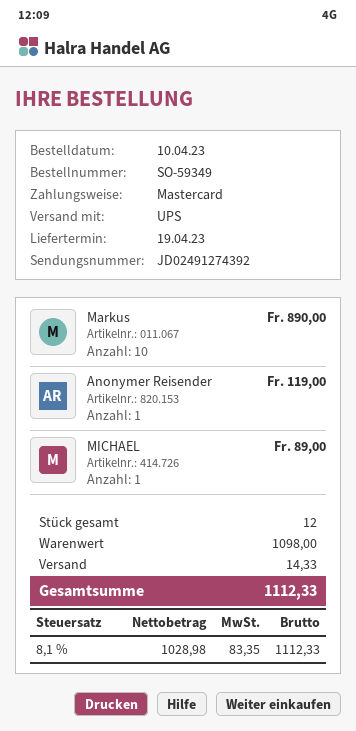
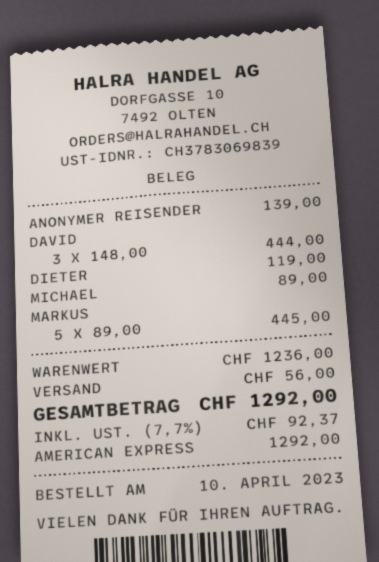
payment method: Mastercard -> American Express
Markus: 10 for 890.00 -> 5 for 445.00
Anonymer Reisender: 1 for 119.00 -> 1 for 139.00
DAVID: none -> 3 for 444.00
DIETER: none -> 1 for 119.00
subtotal: 1098.00 -> 1236.00
shipping: 14.33 -> 56.00
tax: 8.1% = 83.35 -> 7.7% = 92.37
total: 1112.33 -> 1292.00

